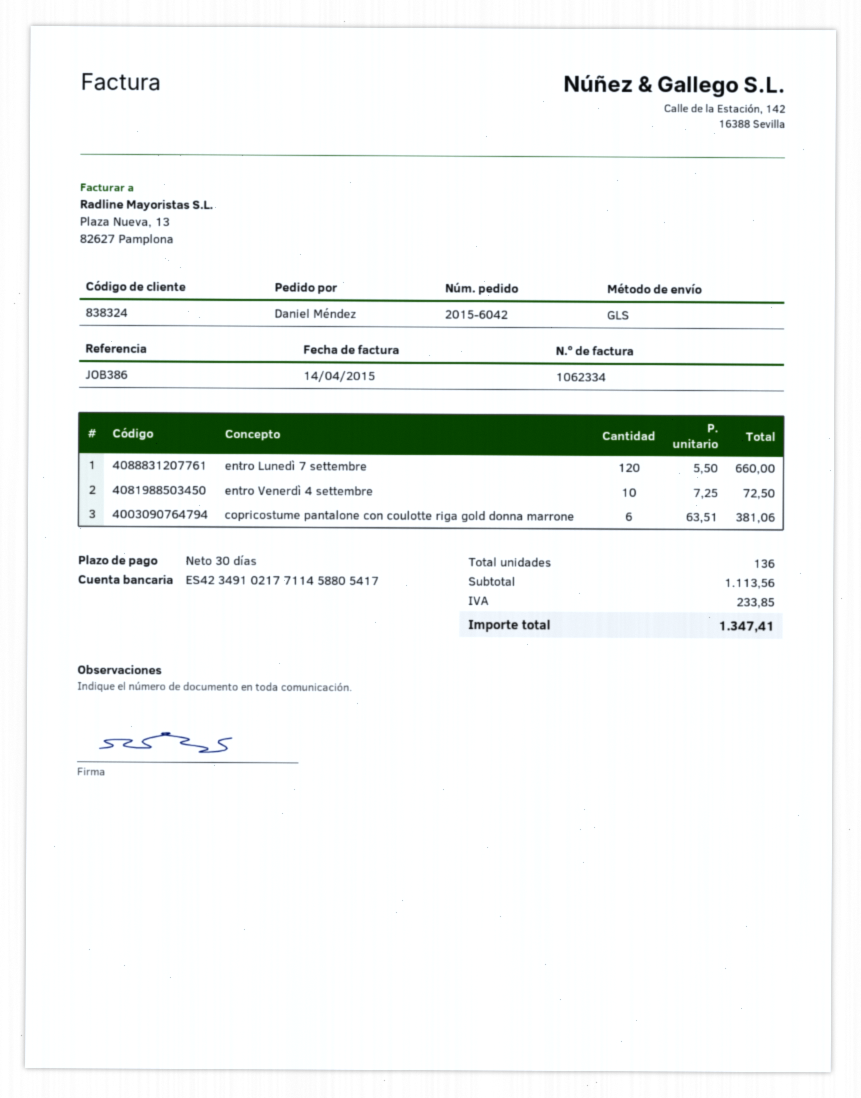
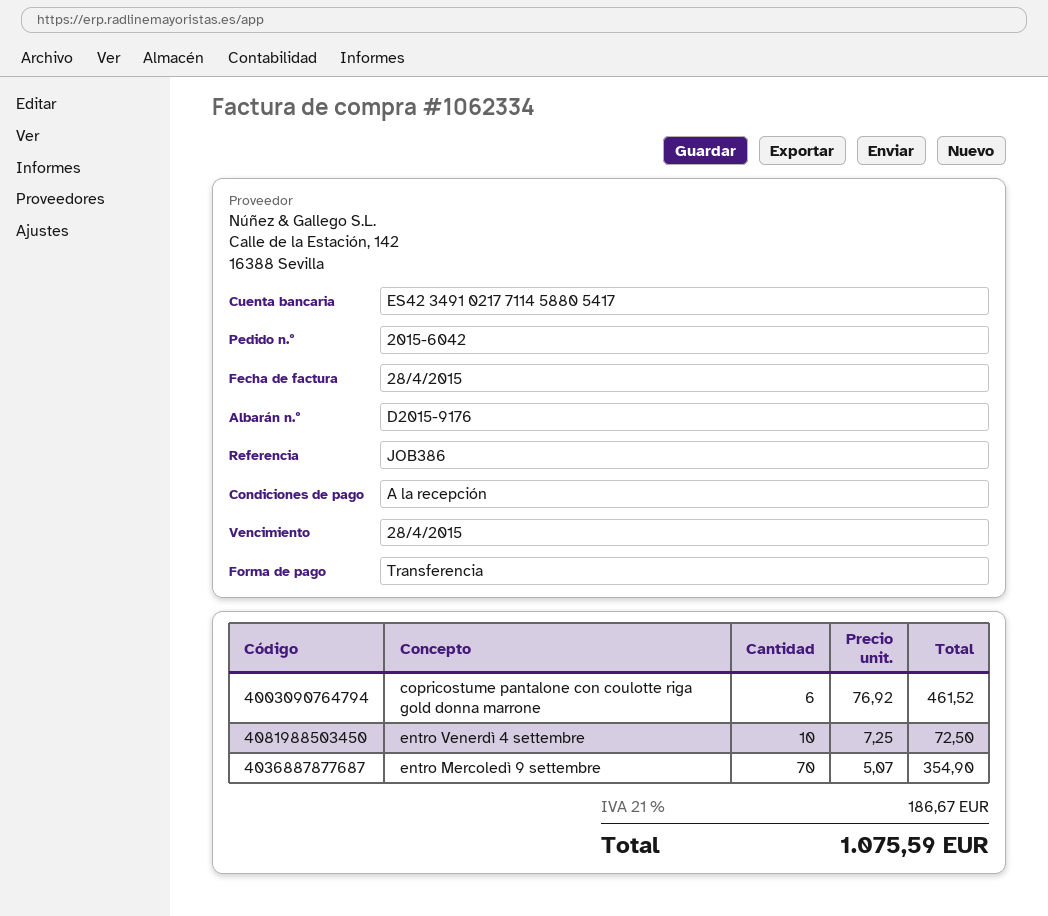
invoice date: 2015-04-14 -> 2015-04-28
payment terms: 30 days -> on receipt
entro Lunedì 7 settembre: 120 x 5.50 = 660.00 -> none
copricostume pantalone con coulotte riga gold donna marrone: 6 x 63.51 = 381.06 -> 6 x 76.92 = 461.52
entro Mercoledì 9 settembre: none -> 70 x 5.07 = 354.90
tax: 233.85 -> 186.67
total: 1347.41 -> 1075.59

